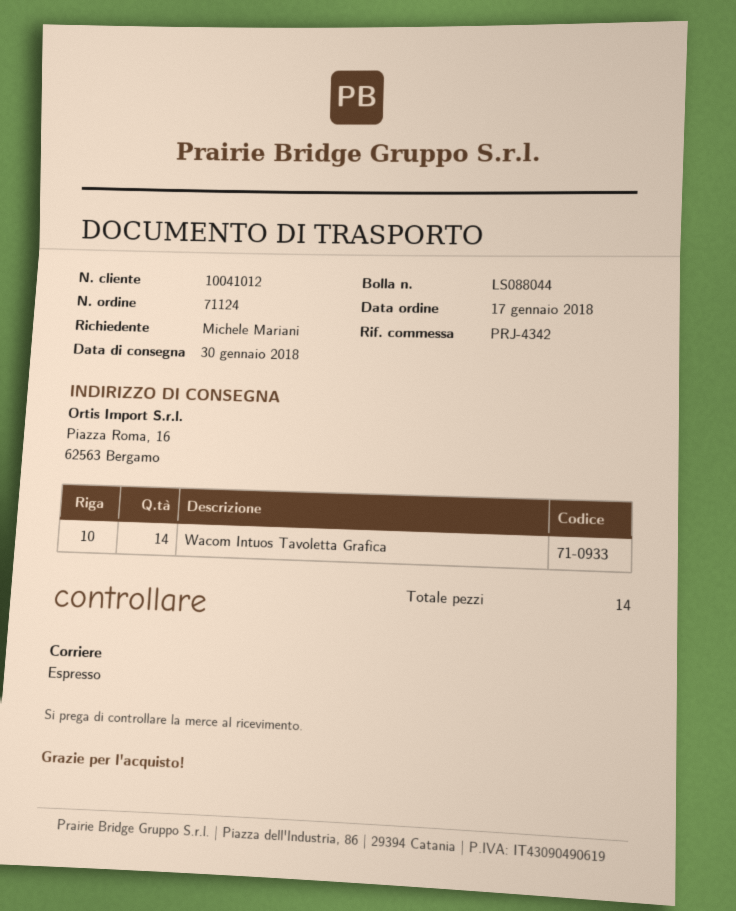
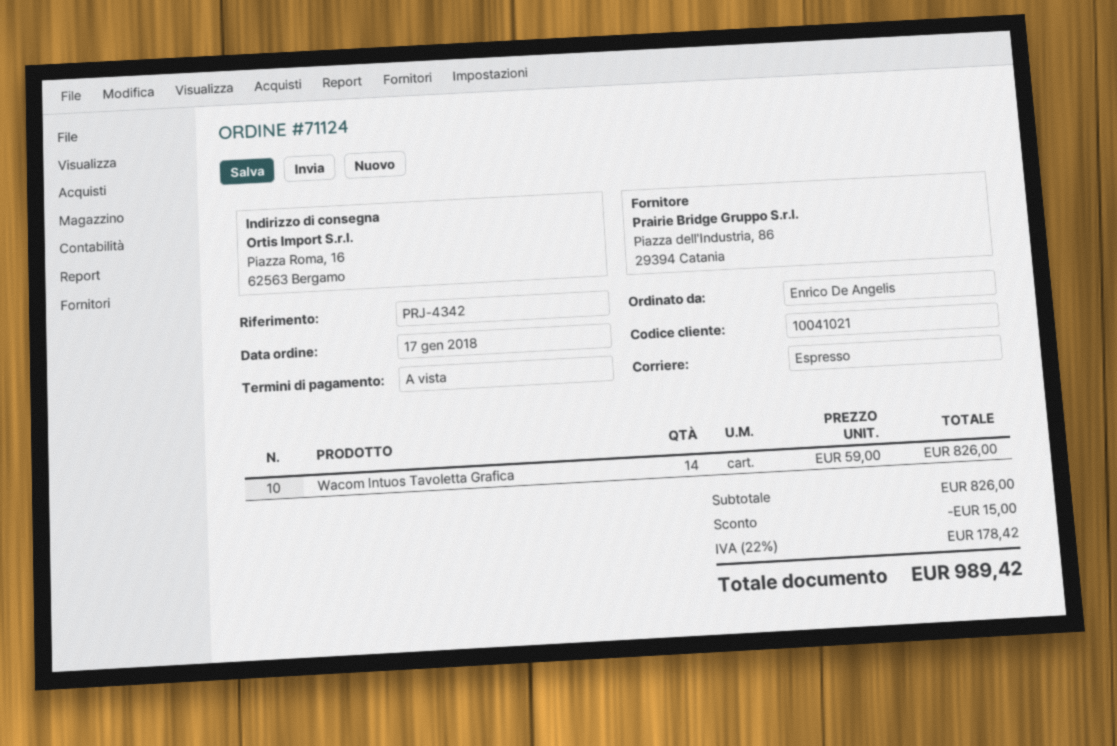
customer number: 10041012 -> 10041021
ordered by: Michele Mariani -> Enrico De Angelis

